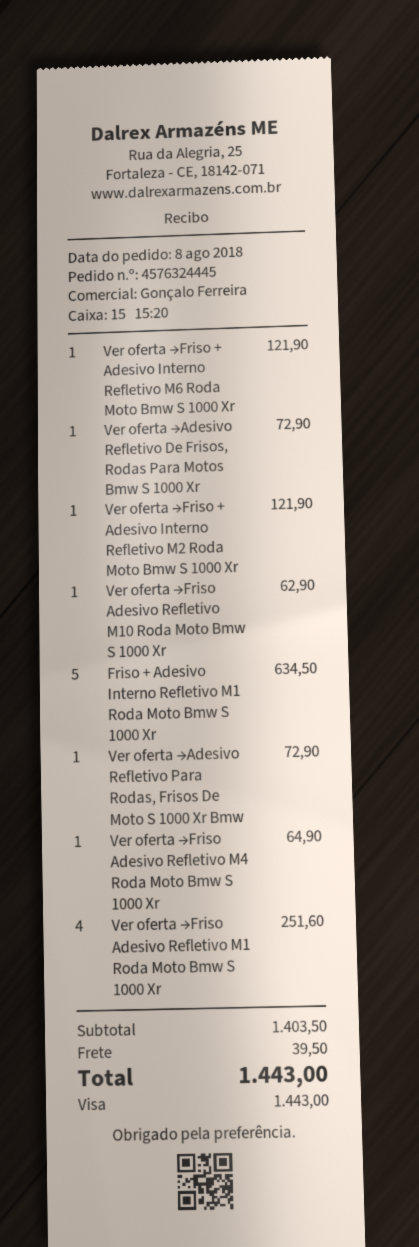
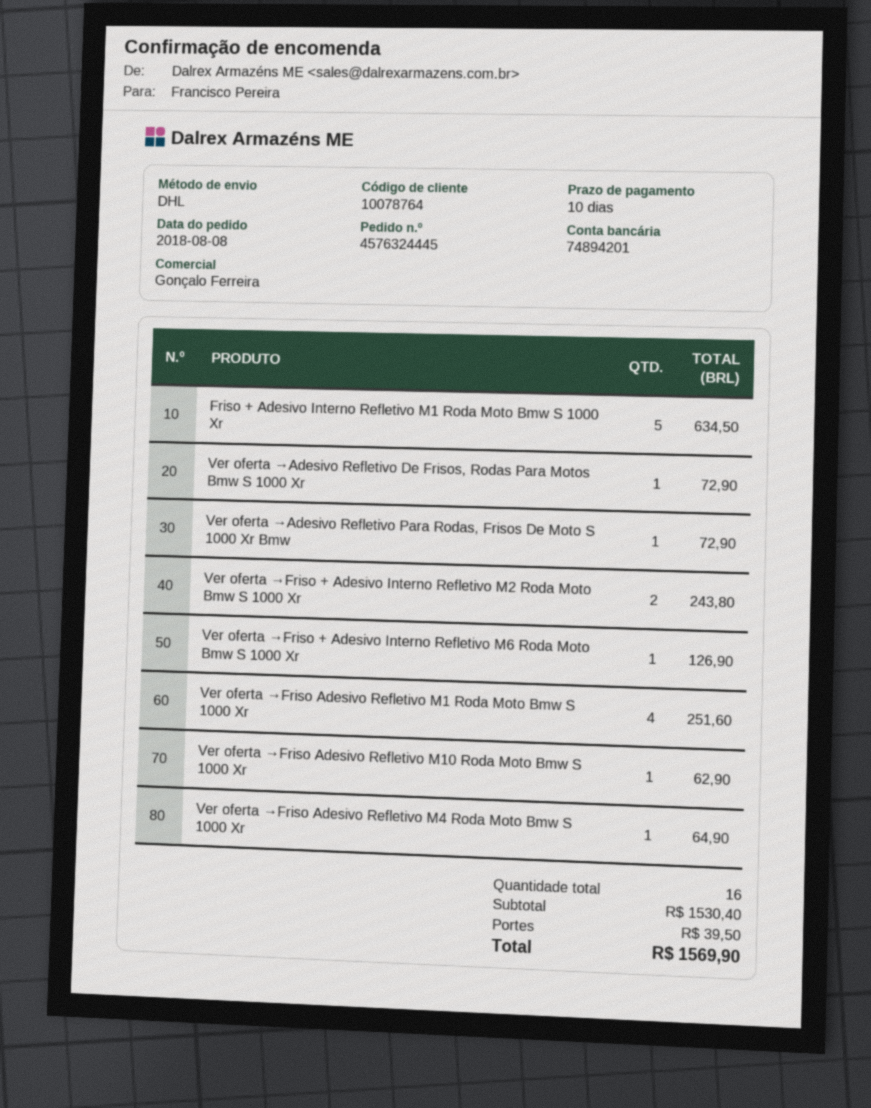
Ver oferta →Friso + Adesivo Interno Refletivo M6 Roda Moto Bmw S 1000 Xr: 1 for 121.90 -> 1 for 126.90
Ver oferta →Friso + Adesivo Interno Refletivo M2 Roda Moto Bmw S 1000 Xr: 1 for 121.90 -> 2 for 243.80
subtotal: 1403.50 -> 1530.40
total: 1443.00 -> 1569.90

